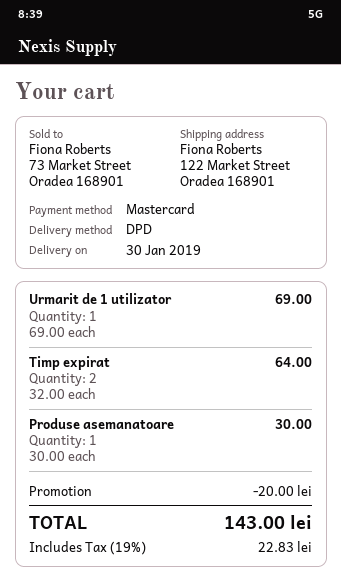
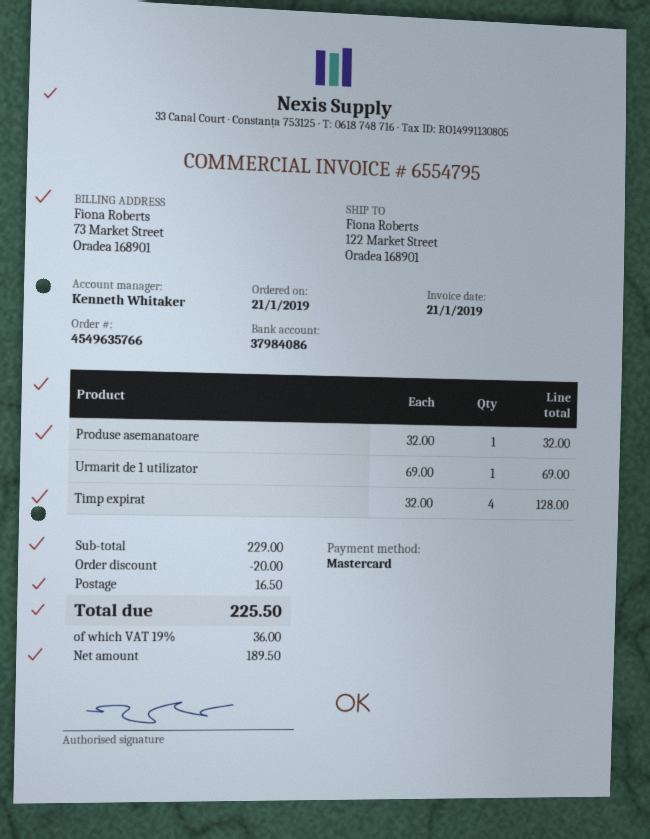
Timp expirat: 2 x 32.00 = 64.00 -> 4 x 32.00 = 128.00
Produse asemanatoare: 1 x 30.00 = 30.00 -> 1 x 32.00 = 32.00
shipping: none -> 16.50
tax: 19% = 22.83 -> 19% = 36.00
total: 143.00 -> 225.50

